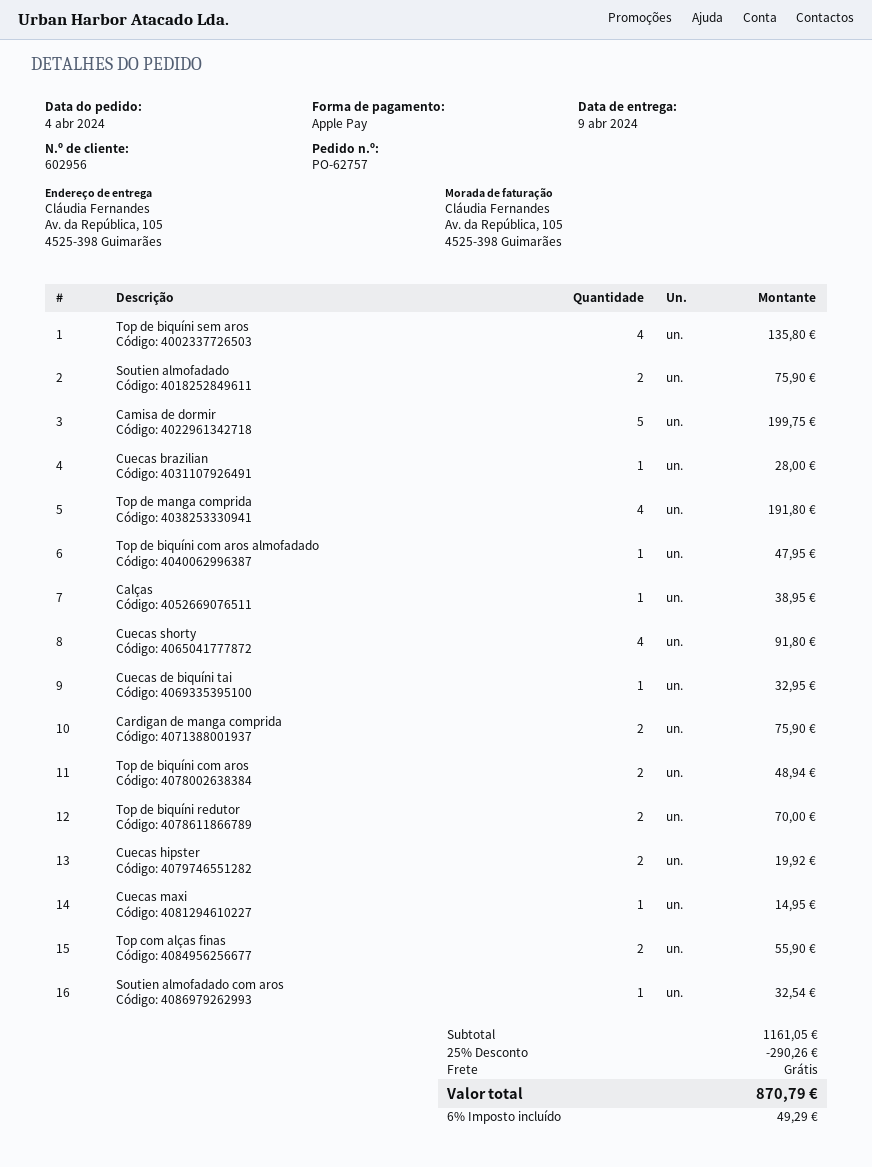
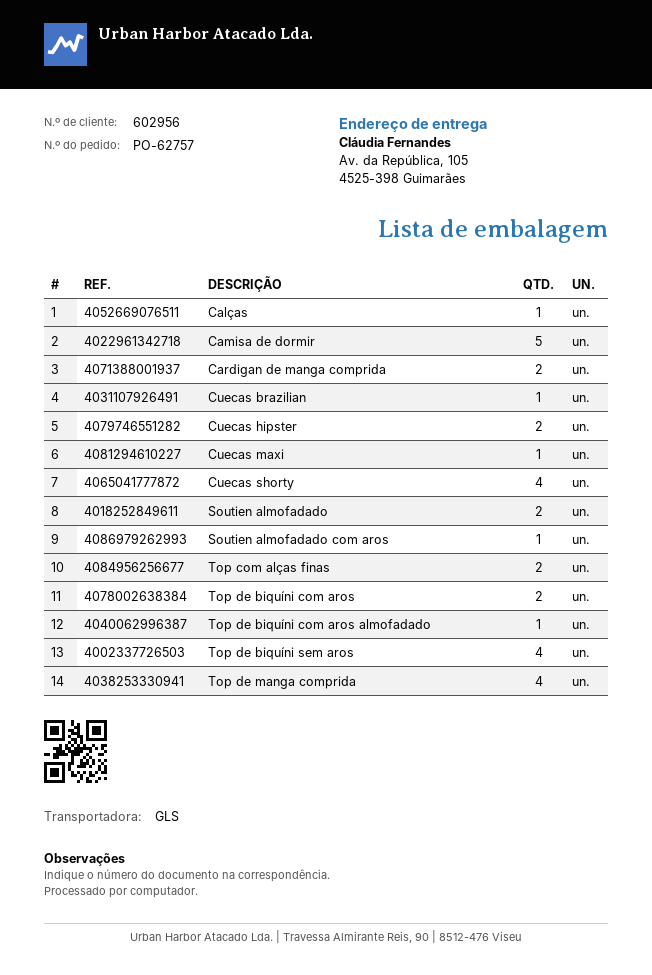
Cuecas de biquíni tai: 1 -> none
Top de biquíni redutor: 2 -> none

